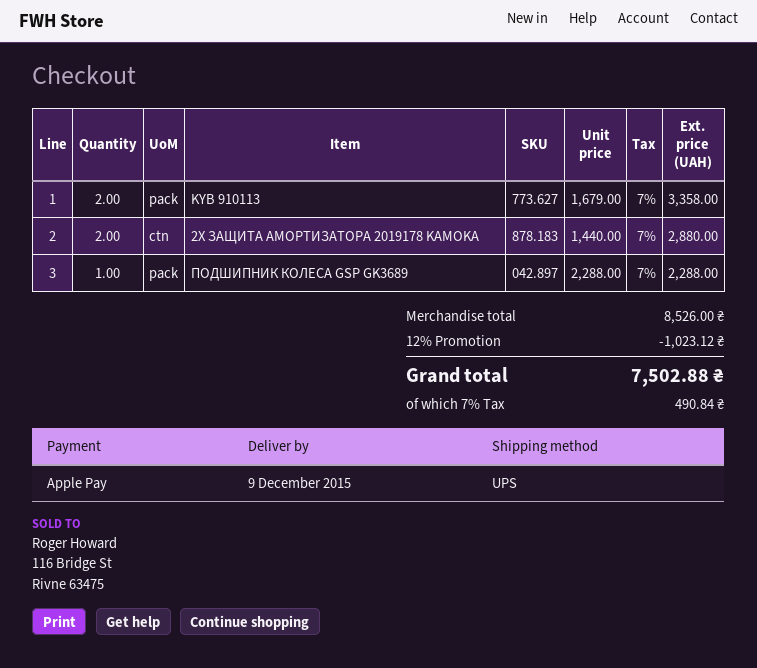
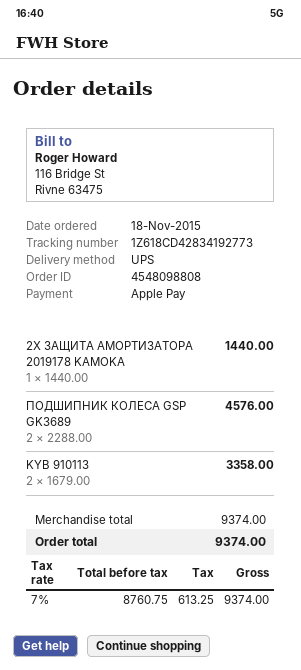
2X ЗАЩИТА АМОРТИЗАТОРА 2019178 KAMOKA: 2 x 1440.00 = 2880.00 -> 1 x 1440.00 = 1440.00
ПОДШИПНИК КОЛЕСА GSP GK3689: 1 x 2288.00 = 2288.00 -> 2 x 2288.00 = 4576.00
subtotal: 8526.00 -> 9374.00
discount: 12% = 1023.12 -> none
tax: 7% = 490.84 -> 7% = 613.25
total: 7502.88 -> 9374.00

